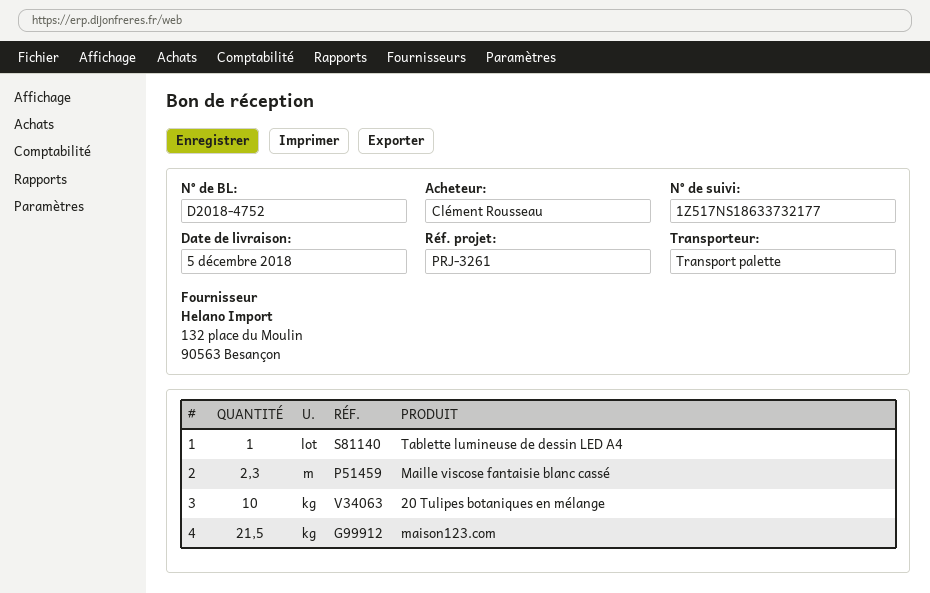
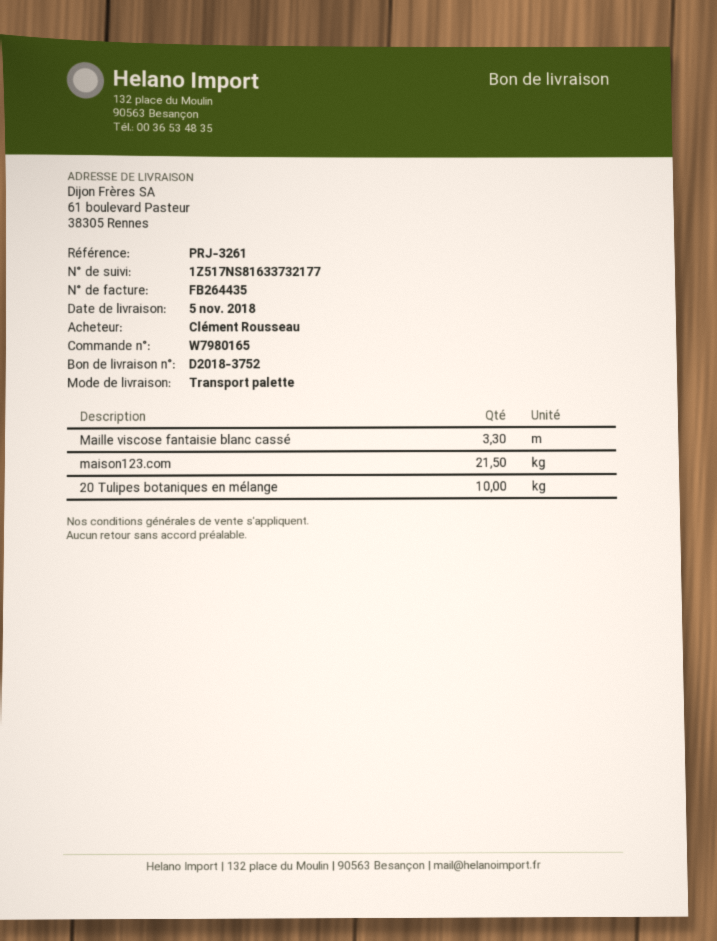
delivery note number: D2018-4752 -> D2018-3752
delivery date: 2018-12-05 -> 2018-11-05
tracking number: 1Z517NS18633732177 -> 1Z517NS81633732177
Tablette lumineuse de dessin LED A4: 1 -> none
Maille viscose fantaisie blanc cassé: 2.3 -> 3.3

